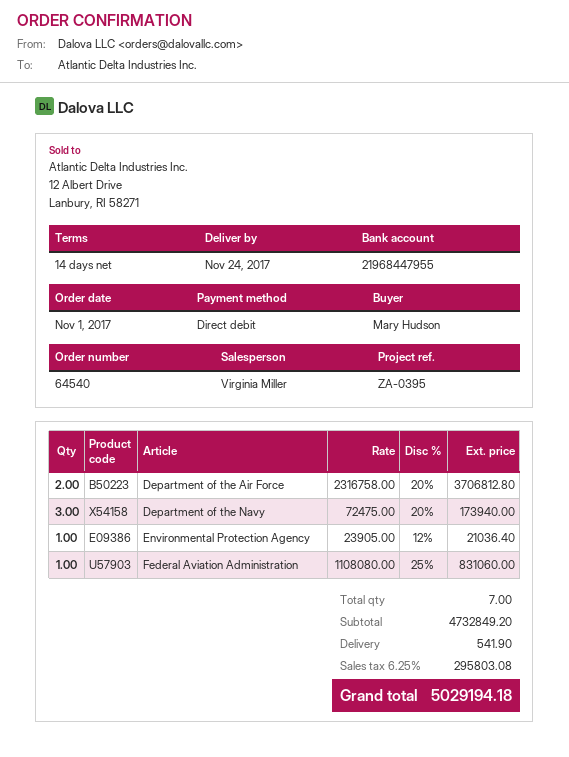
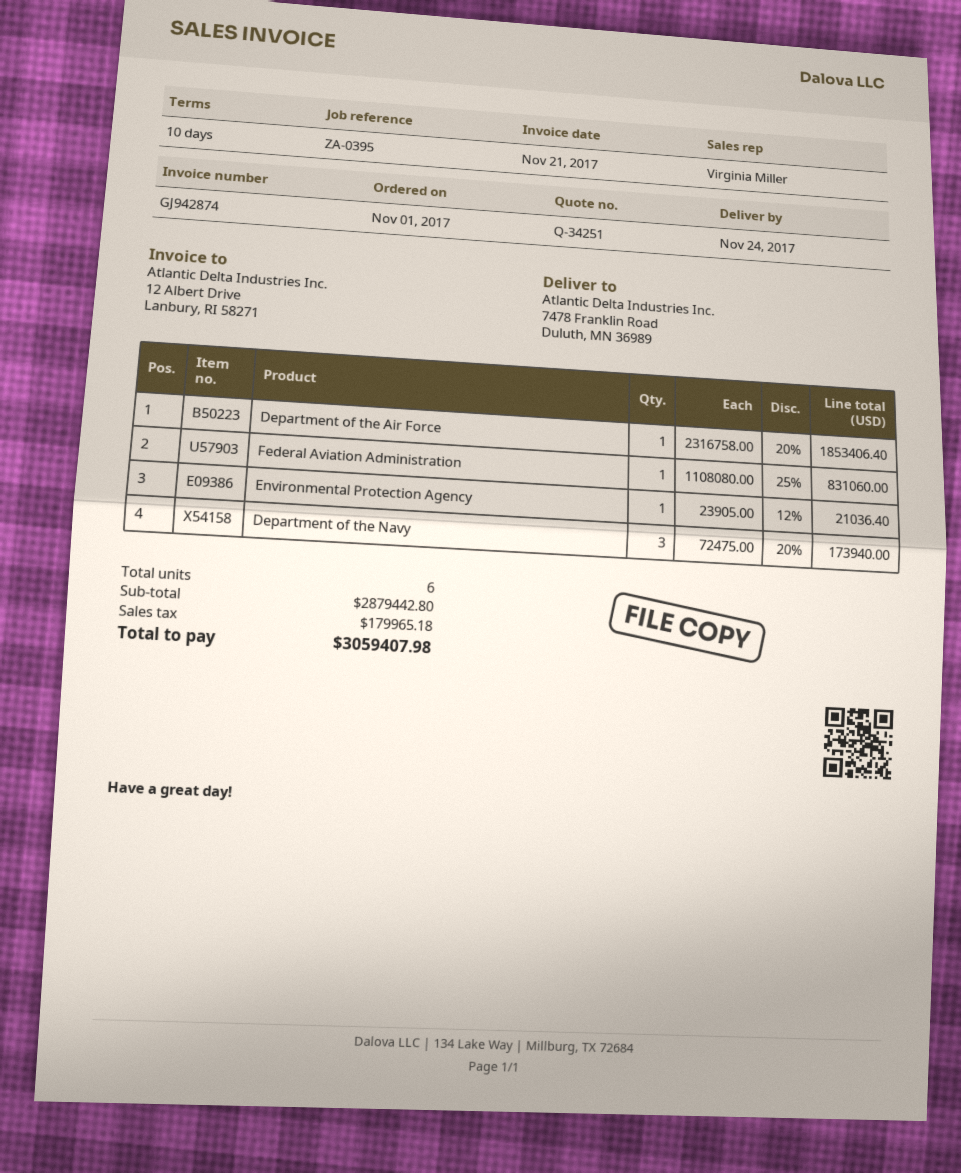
payment terms: 14 days -> 10 days
Department of the Air Force: 2 x 2316758.00 - 20% = 3706812.80 -> 1 x 2316758.00 - 20% = 1853406.40
total quantity: 7 -> 6
subtotal: 4732849.20 -> 2879442.80
shipping: 541.90 -> none
tax: 295803.08 -> 179965.18
total: 5029194.18 -> 3059407.98

